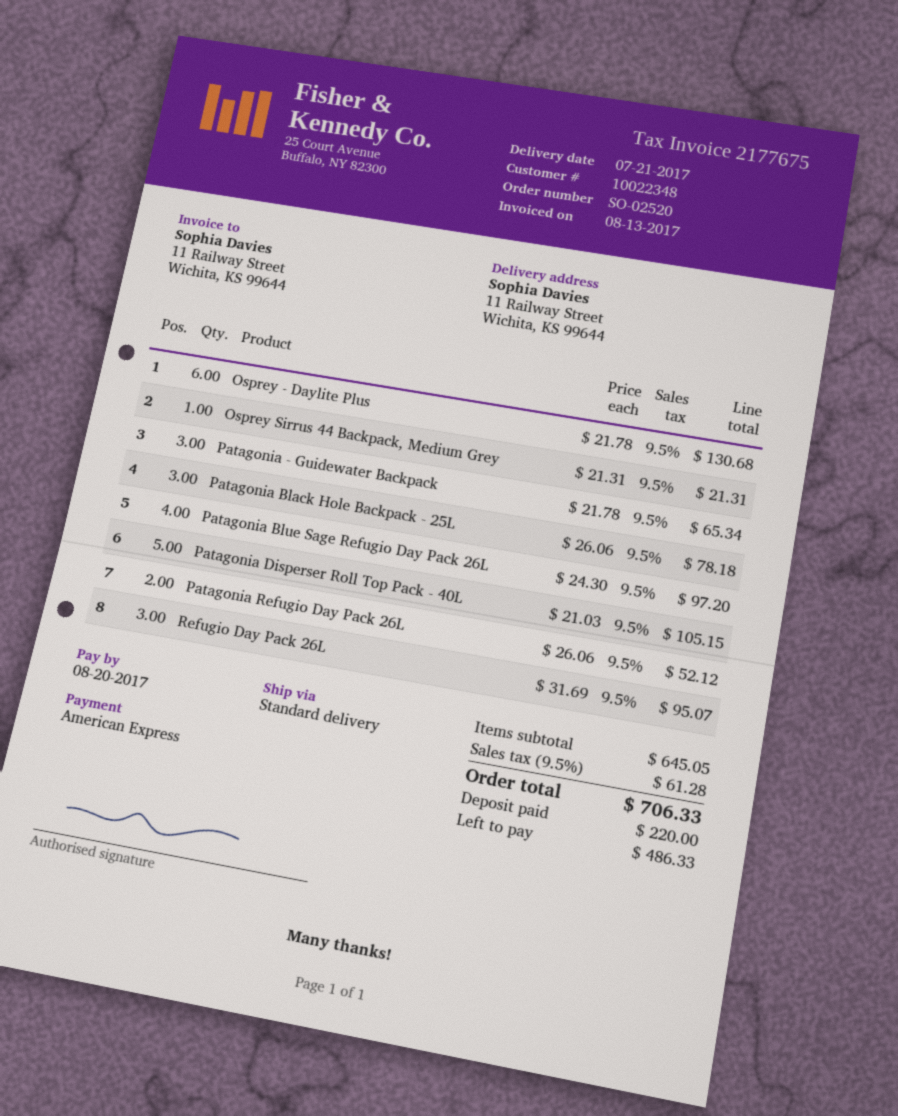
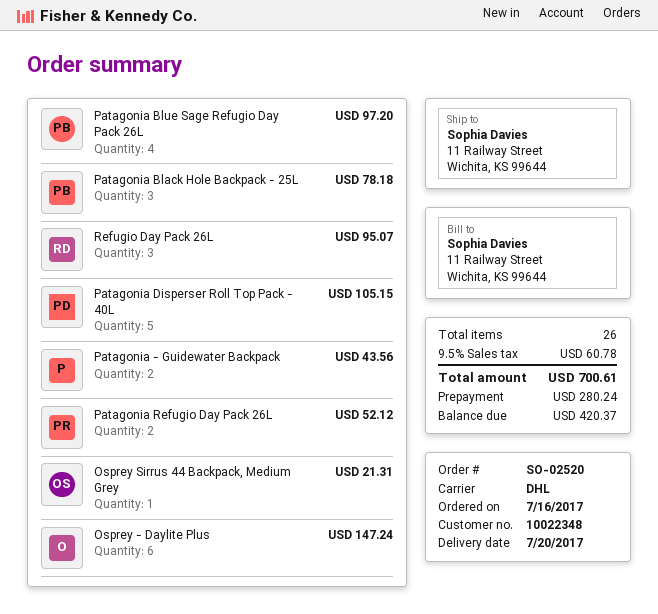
delivery date: 2017-07-21 -> 2017-07-20
shipping method: standard -> DHL
Osprey - Daylite Plus: 6 for 130.68 -> 6 for 147.24
Patagonia - Guidewater Backpack: 3 for 65.34 -> 2 for 43.56
tax: 9.5% = 61.28 -> 9.5% = 60.78
total: 706.33 -> 700.61
deposit: 220.00 -> 280.24
balance: 486.33 -> 420.37

